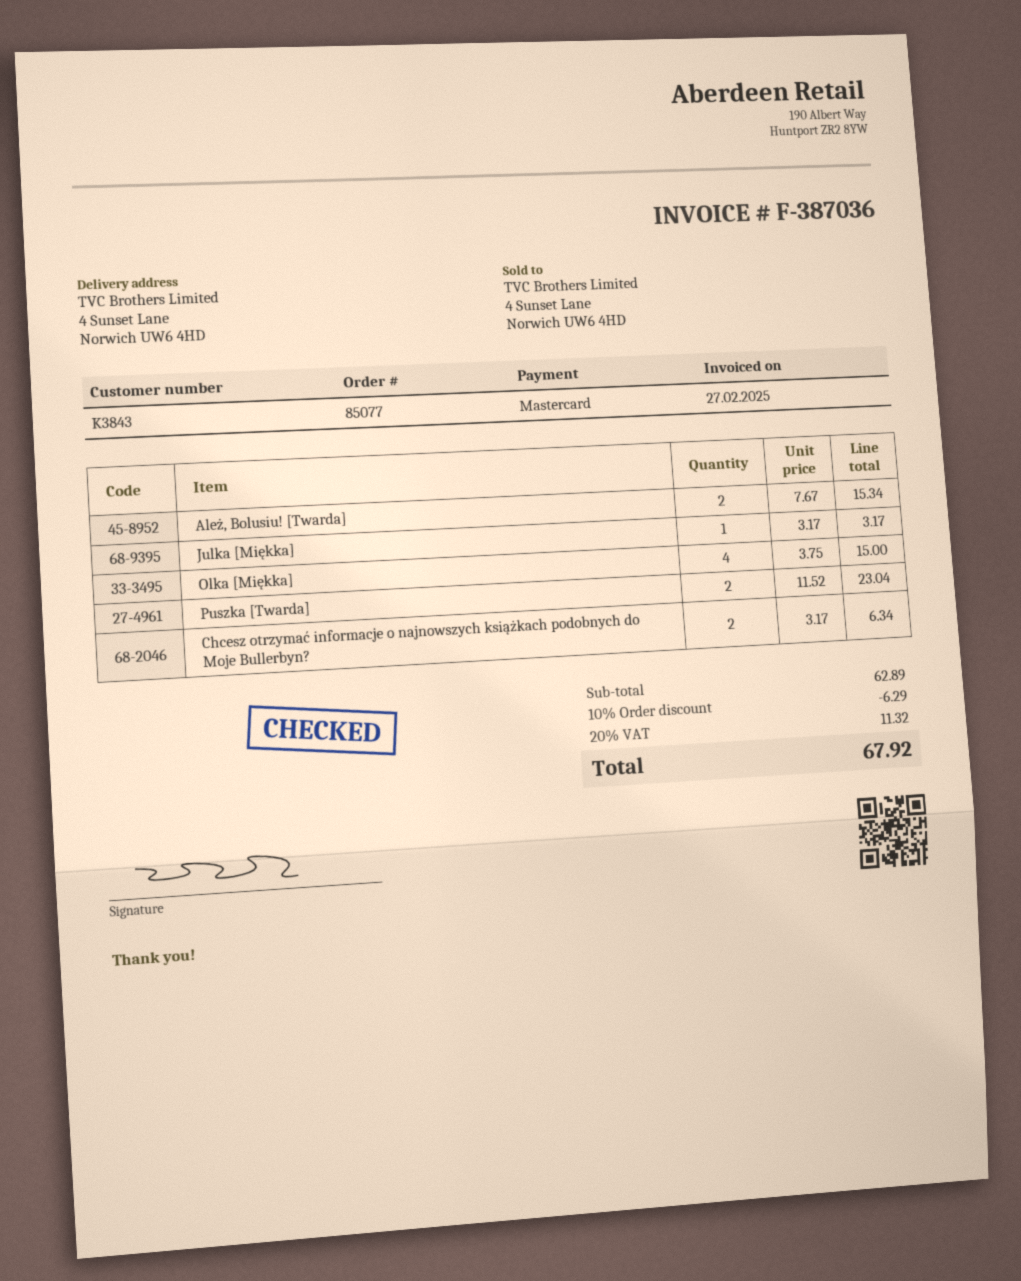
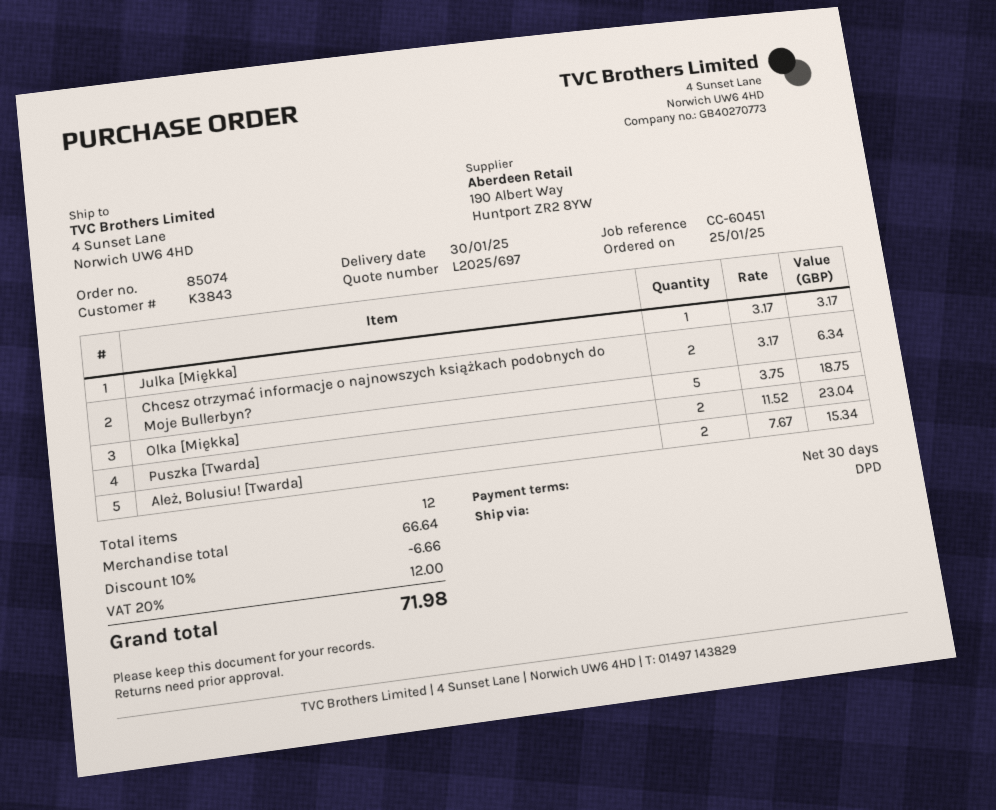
order number: 85077 -> 85074
Olka [Miękka]: 4 x 3.75 = 15.00 -> 5 x 3.75 = 18.75
subtotal: 62.89 -> 66.64
discount: 10% = 6.29 -> 10% = 6.66
tax: 20% = 11.32 -> 20% = 12.00
total: 67.92 -> 71.98

